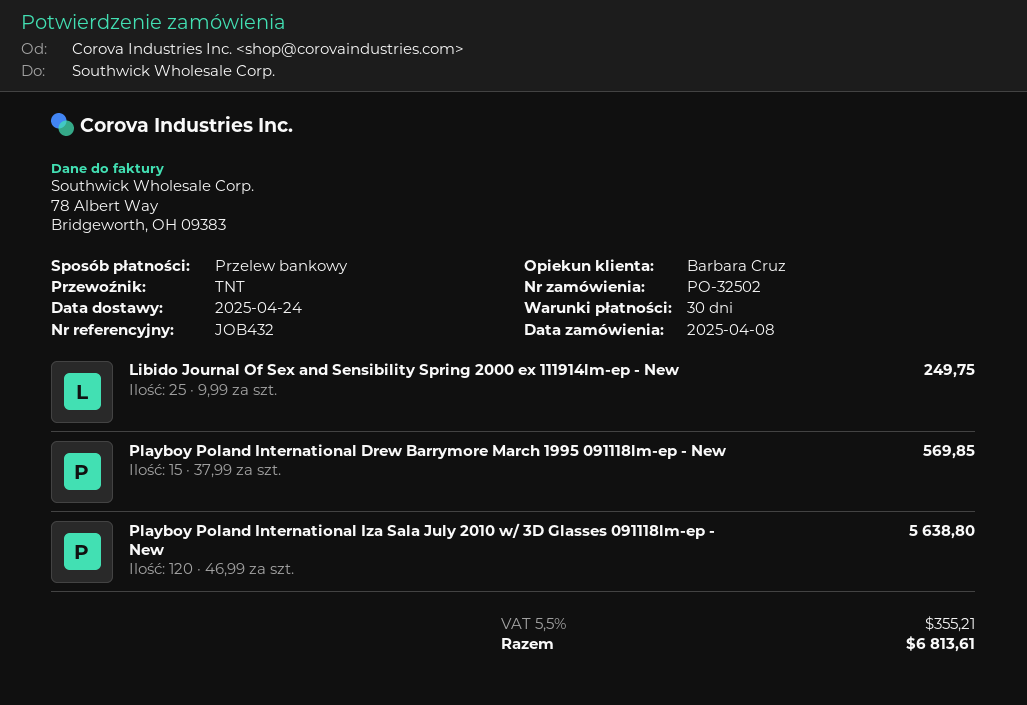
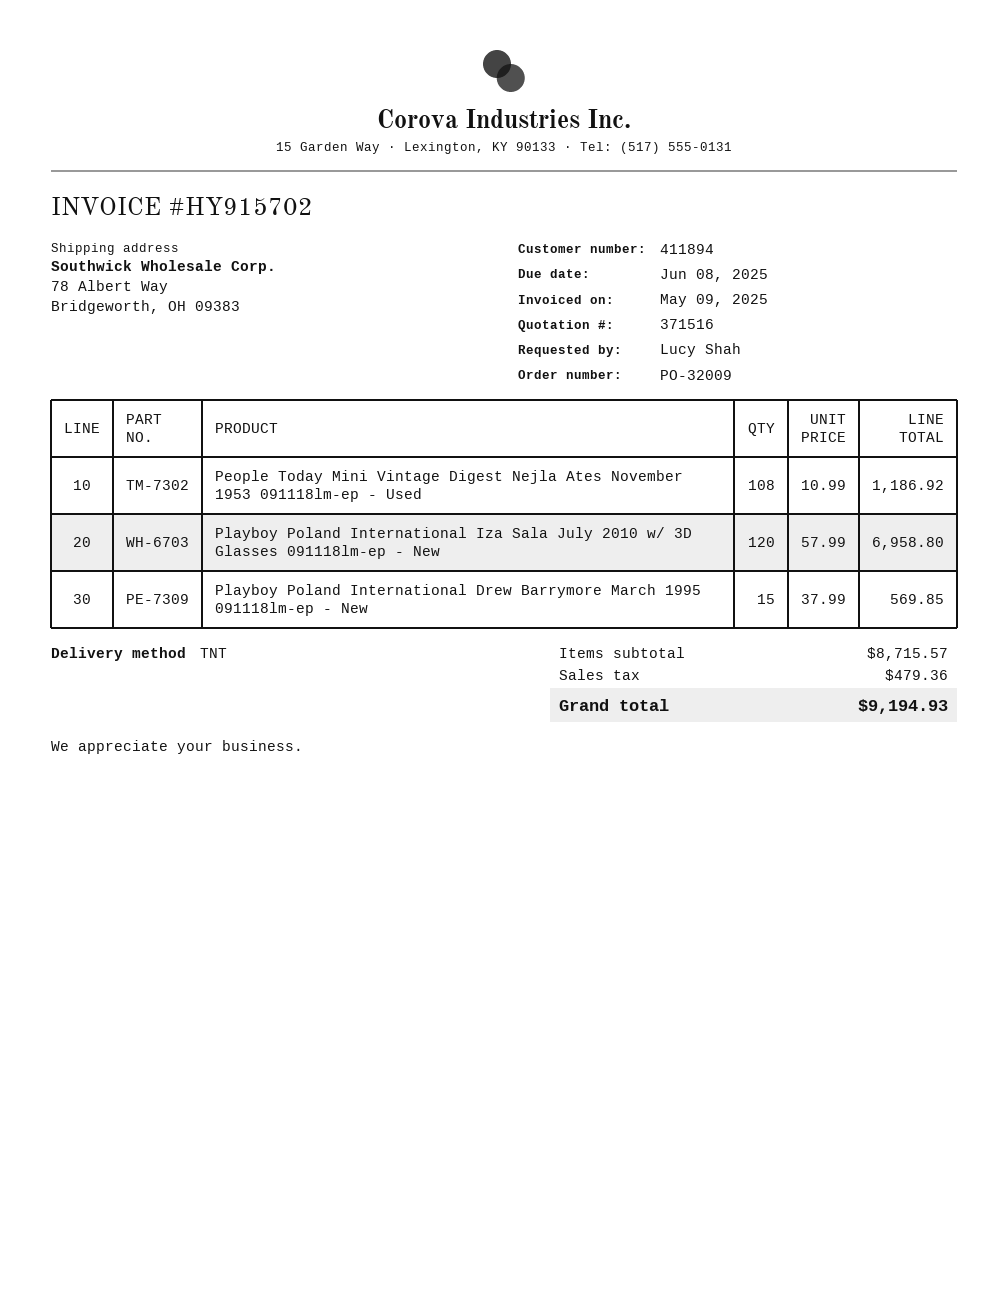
order number: PO-32502 -> PO-32009
Libido Journal Of Sex and Sensibility Spring 2000 ex 111914lm-ep - New: 25 x 9.99 = 249.75 -> none
Playboy Poland International Iza Sala July 2010 w/ 3D Glasses 091118lm-ep - New: 120 x 46.99 = 5638.80 -> 120 x 57.99 = 6958.80
People Today Mini Vintage Digest Nejla Ates November 1953 091118lm-ep - Used: none -> 108 x 10.99 = 1186.92
tax: 355.21 -> 479.36
total: 6813.61 -> 9194.93

